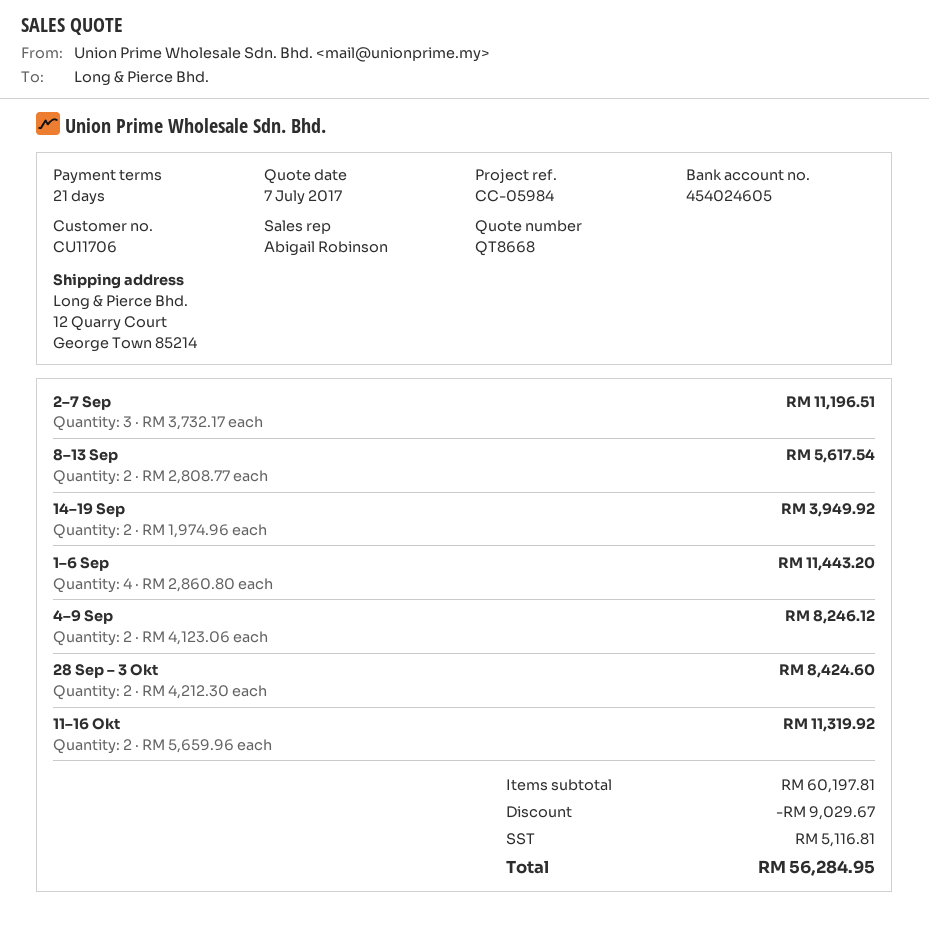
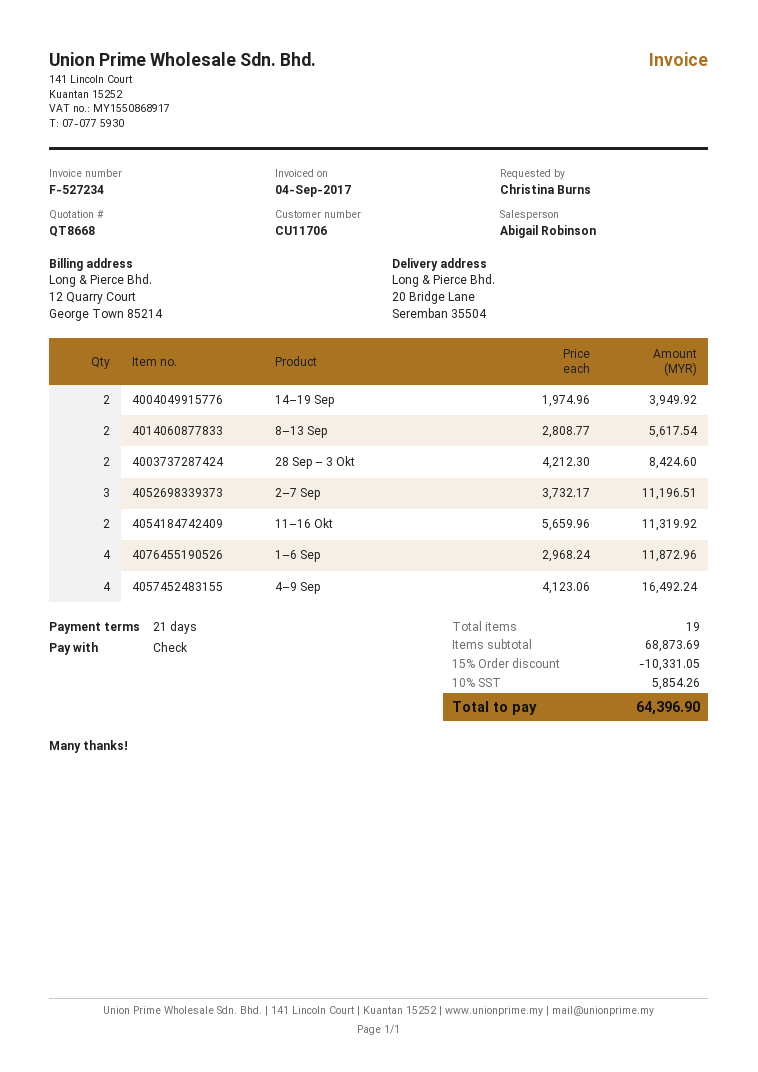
ship to: 12 Quarry Court, George Town 85214 -> 20 Bridge Lane, Seremban 35504
1–6 Sep: 4 x 2860.80 = 11443.20 -> 4 x 2968.24 = 11872.96
4–9 Sep: 2 x 4123.06 = 8246.12 -> 4 x 4123.06 = 16492.24
subtotal: 60197.81 -> 68873.69
discount: 9029.67 -> 10331.05
tax: 5116.81 -> 5854.26
total: 56284.95 -> 64396.90

